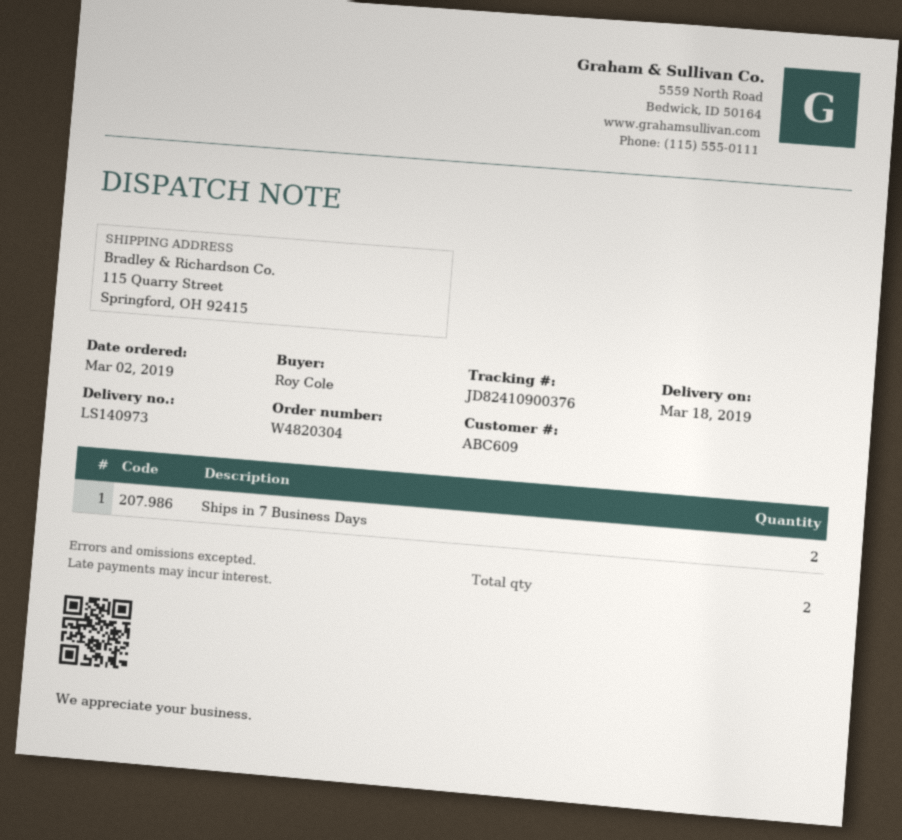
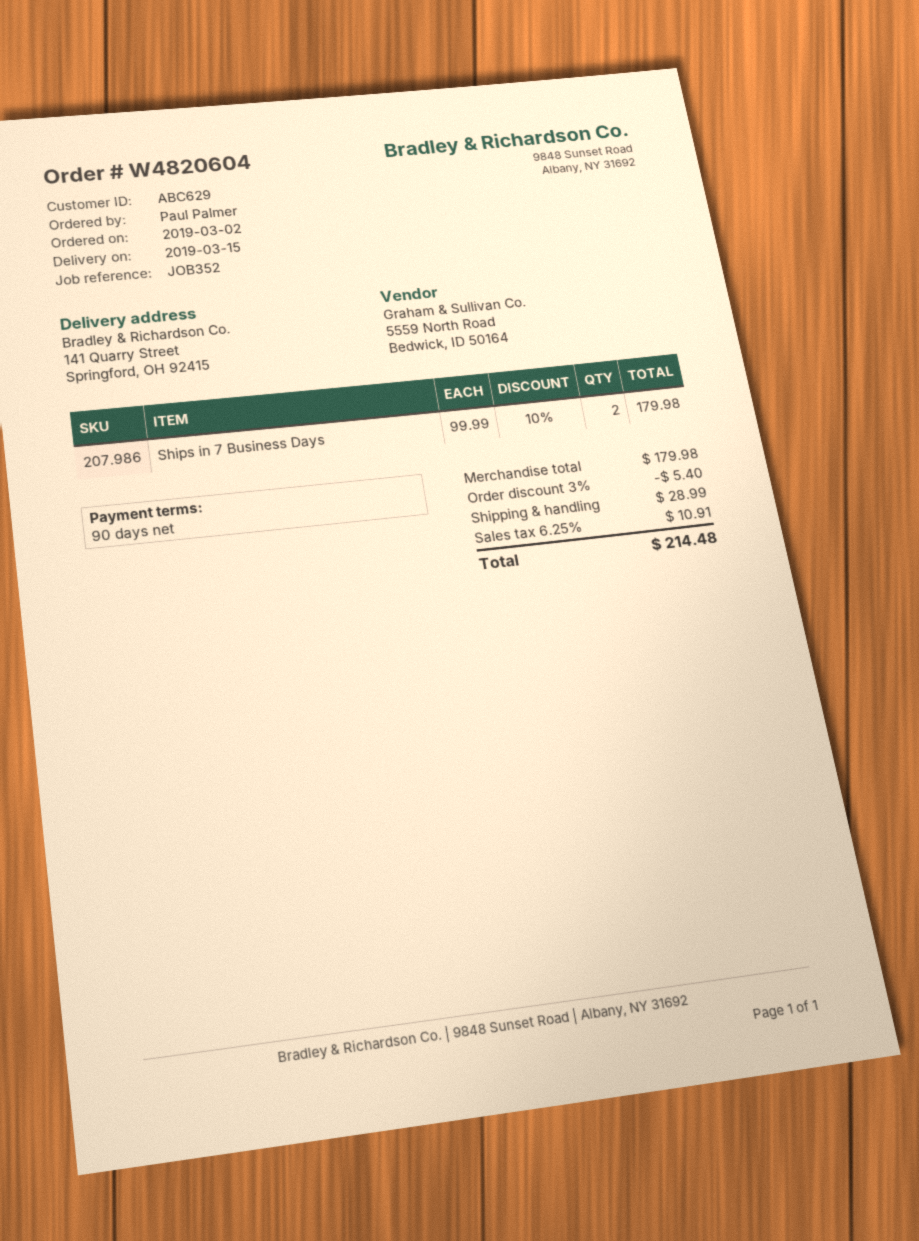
order number: W4820304 -> W4820604
delivery date: 2019-03-18 -> 2019-03-15
customer number: ABC609 -> ABC629
ordered by: Roy Cole -> Paul Palmer
ship to: 115 Quarry Street, Springford, OH 92415 -> 141 Quarry Street, Springford, OH 92415

